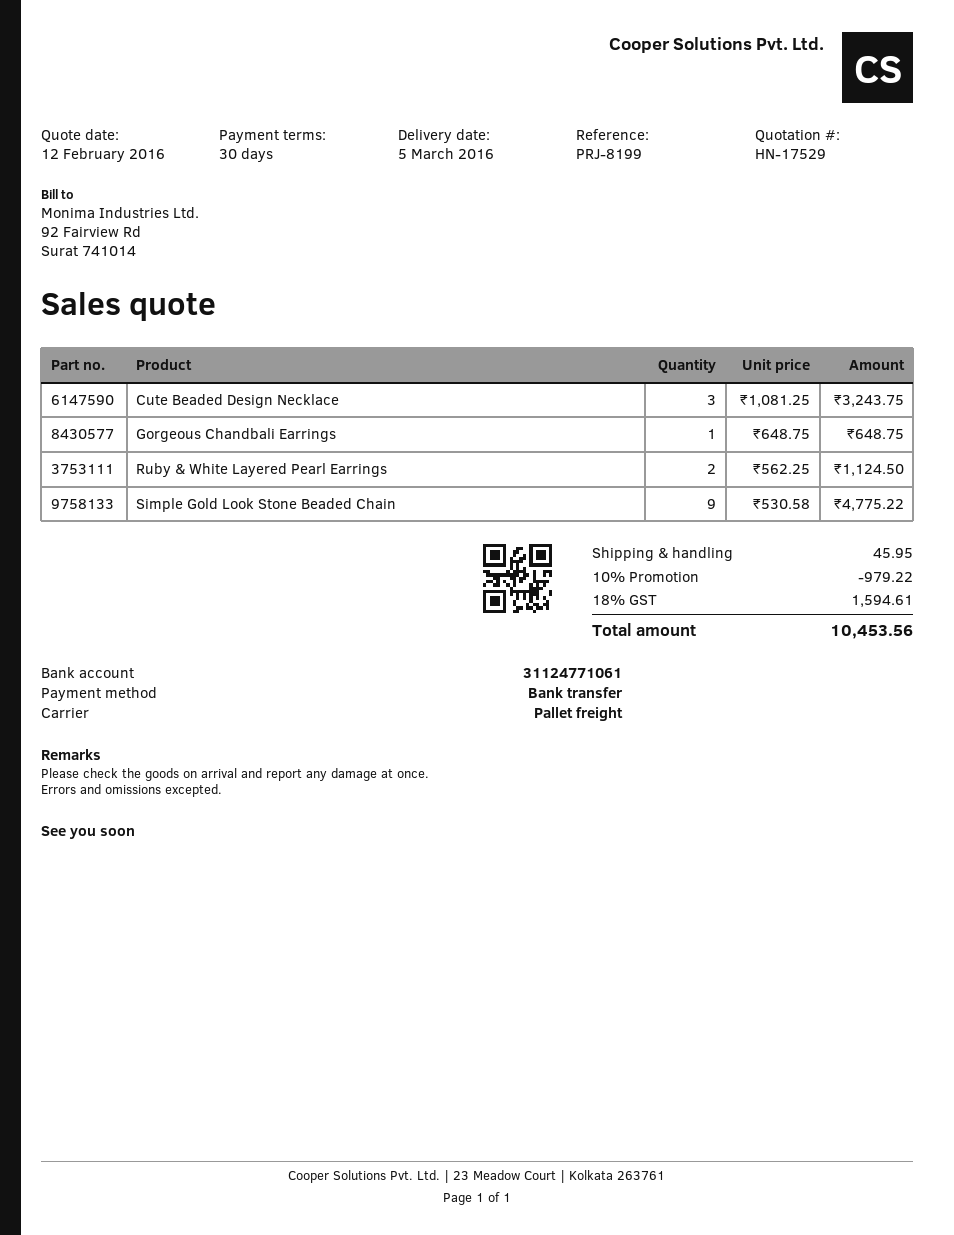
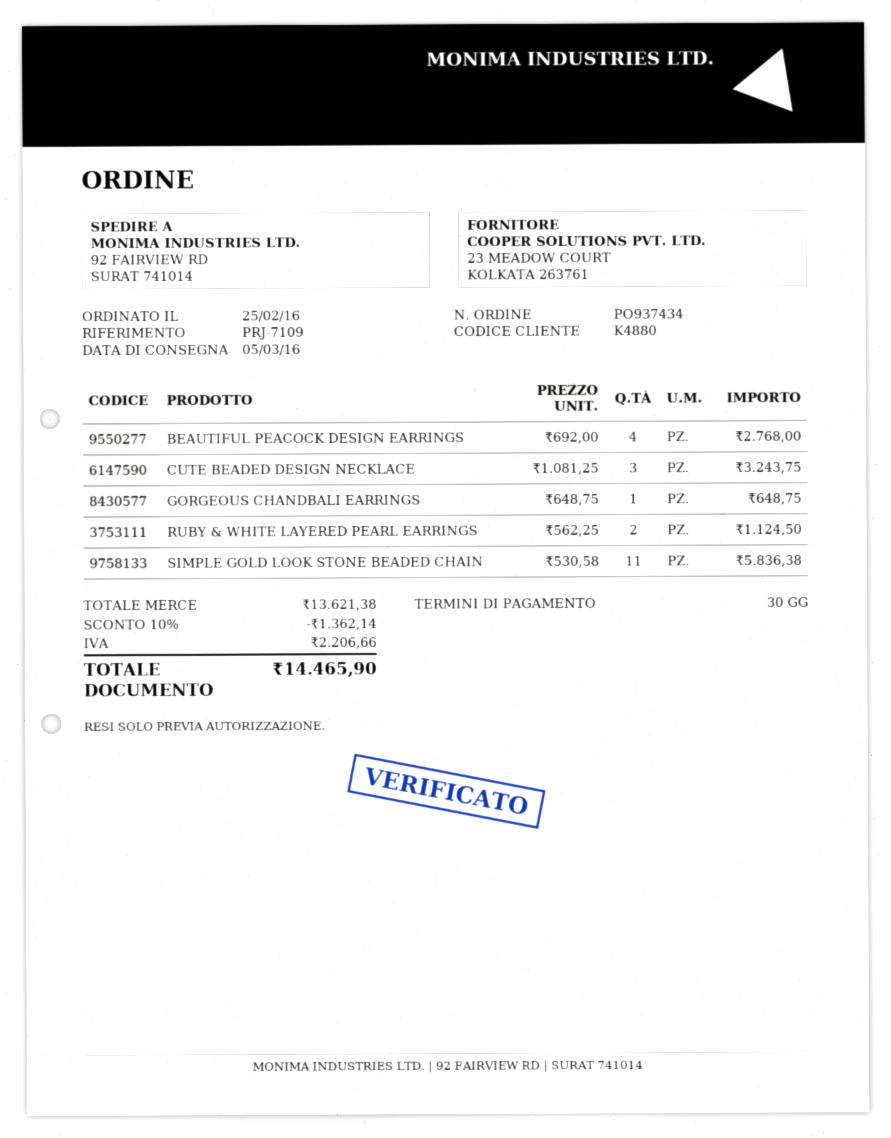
reference: PRJ-8199 -> PRJ-7109
Simple Gold Look Stone Beaded Chain: 9 x 530.58 = 4775.22 -> 11 x 530.58 = 5836.38
BEAUTIFUL PEACOCK DESIGN EARRINGS: none -> 4 x 692.00 = 2768.00
discount: 10% = 979.22 -> 10% = 1362.14
shipping: 45.95 -> none
tax: 1594.61 -> 2206.66
total: 10453.56 -> 14465.90

